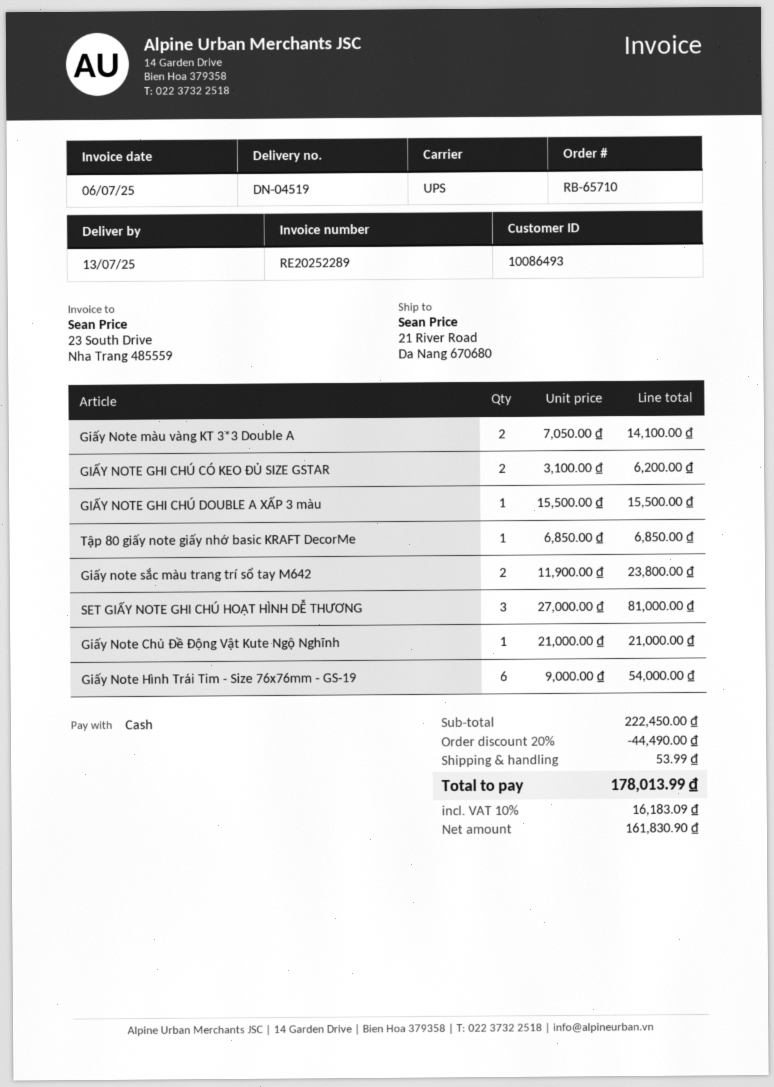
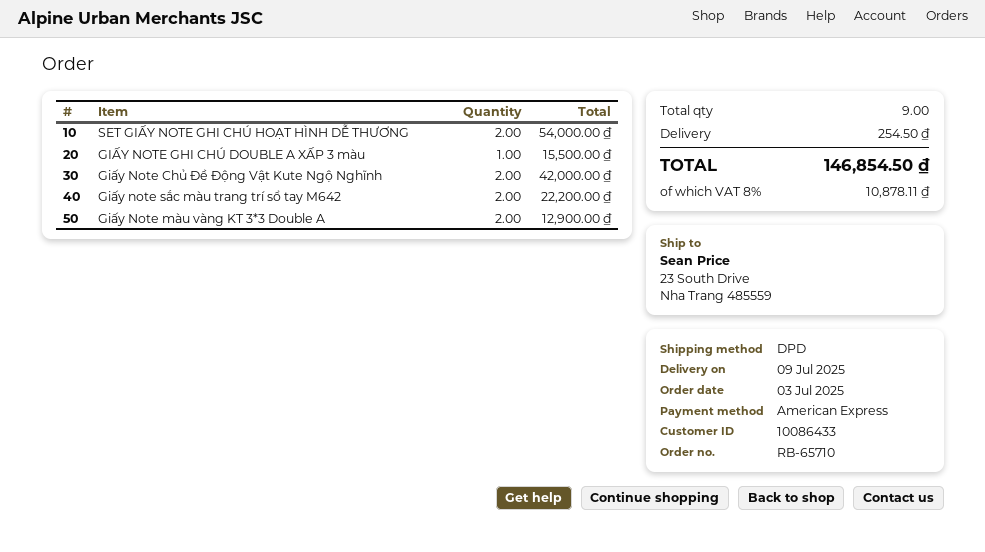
delivery date: 2025-07-13 -> 2025-07-09
customer number: 10086493 -> 10086433
payment method: cash -> American Express
shipping method: UPS -> DPD
ship to: 21 River Road, Da Nang 670680 -> 23 South Drive, Nha Trang 485559
Giấy Note màu vàng KT 3*3 Double A: 2 for 14100.00 -> 2 for 12900.00
GIẤY NOTE GHI CHÚ CÓ KEO ĐỦ SIZE GSTAR: 2 for 6200.00 -> none
Tập 80 giấy note giấy nhớ basic KRAFT DecorMe: 1 for 6850.00 -> none
Giấy note sắc màu trang trí sổ tay M642: 2 for 23800.00 -> 2 for 22200.00
SET GIẤY NOTE GHI CHÚ HOẠT HÌNH DỄ THƯƠNG: 3 for 81000.00 -> 2 for 54000.00
Giấy Note Chủ Đề Động Vật Kute Ngộ Nghĩnh: 1 for 21000.00 -> 2 for 42000.00
Giấy Note Hình Trái Tim - Size 76x76mm - GS-19: 6 for 54000.00 -> none
discount: 20% = 44490.00 -> none
shipping: 53.99 -> 254.50
tax: 10% = 16183.09 -> 8% = 10878.11
total: 178013.99 -> 146854.50

